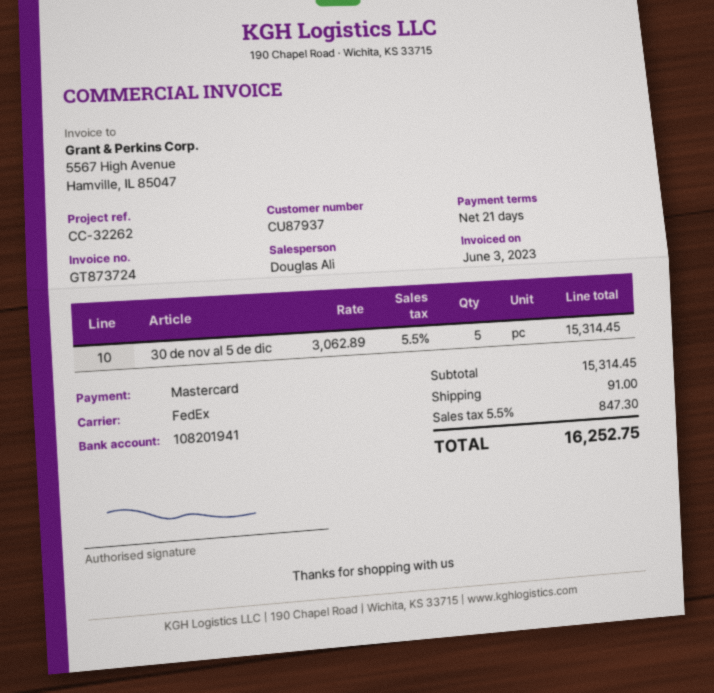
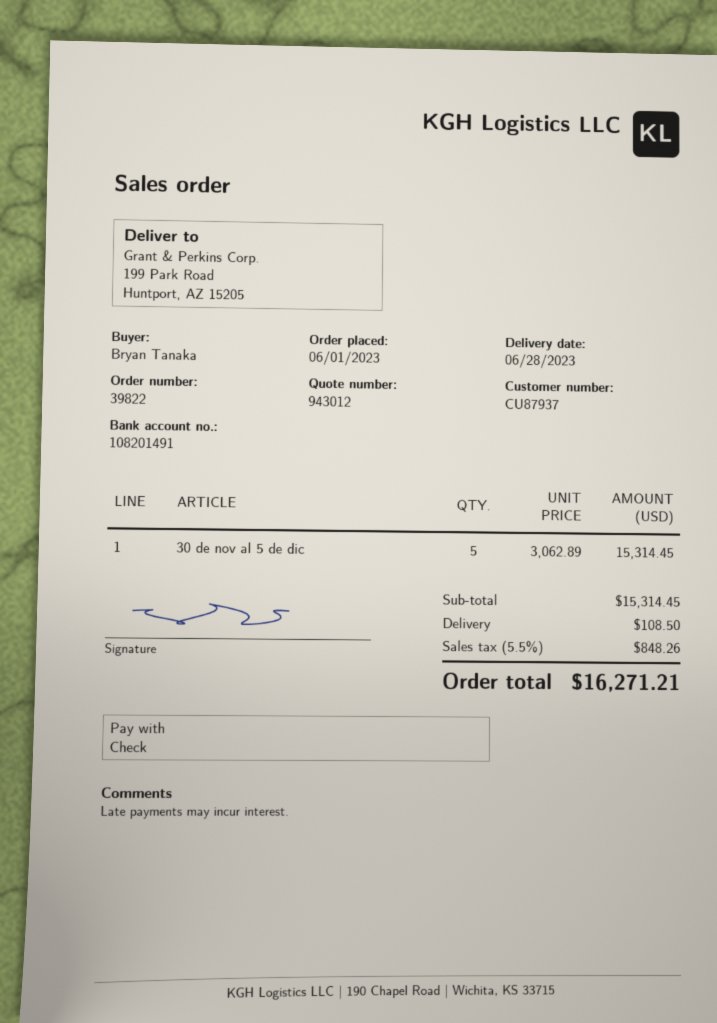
payment method: Mastercard -> cheque
bank account: 108201941 -> 108201491
shipping: 91.00 -> 108.50
tax: 5.5% = 847.30 -> 5.5% = 848.26
total: 16252.75 -> 16271.21

